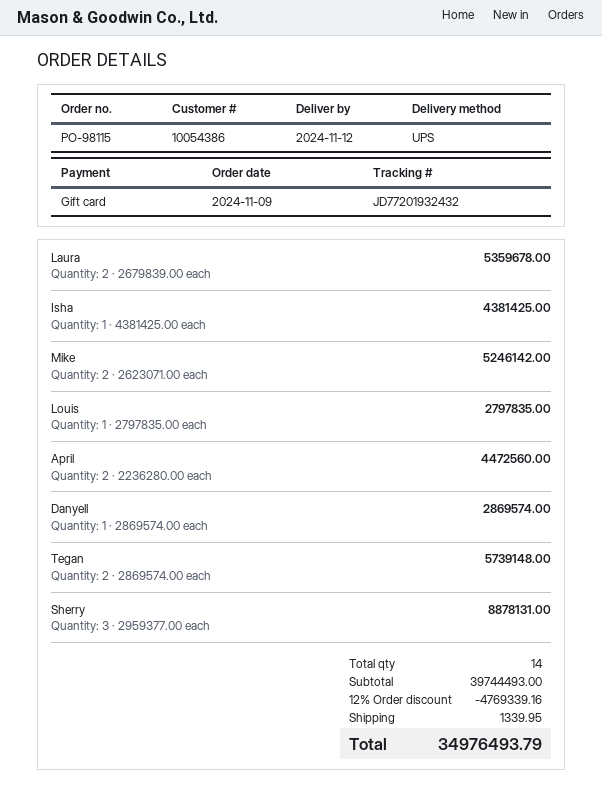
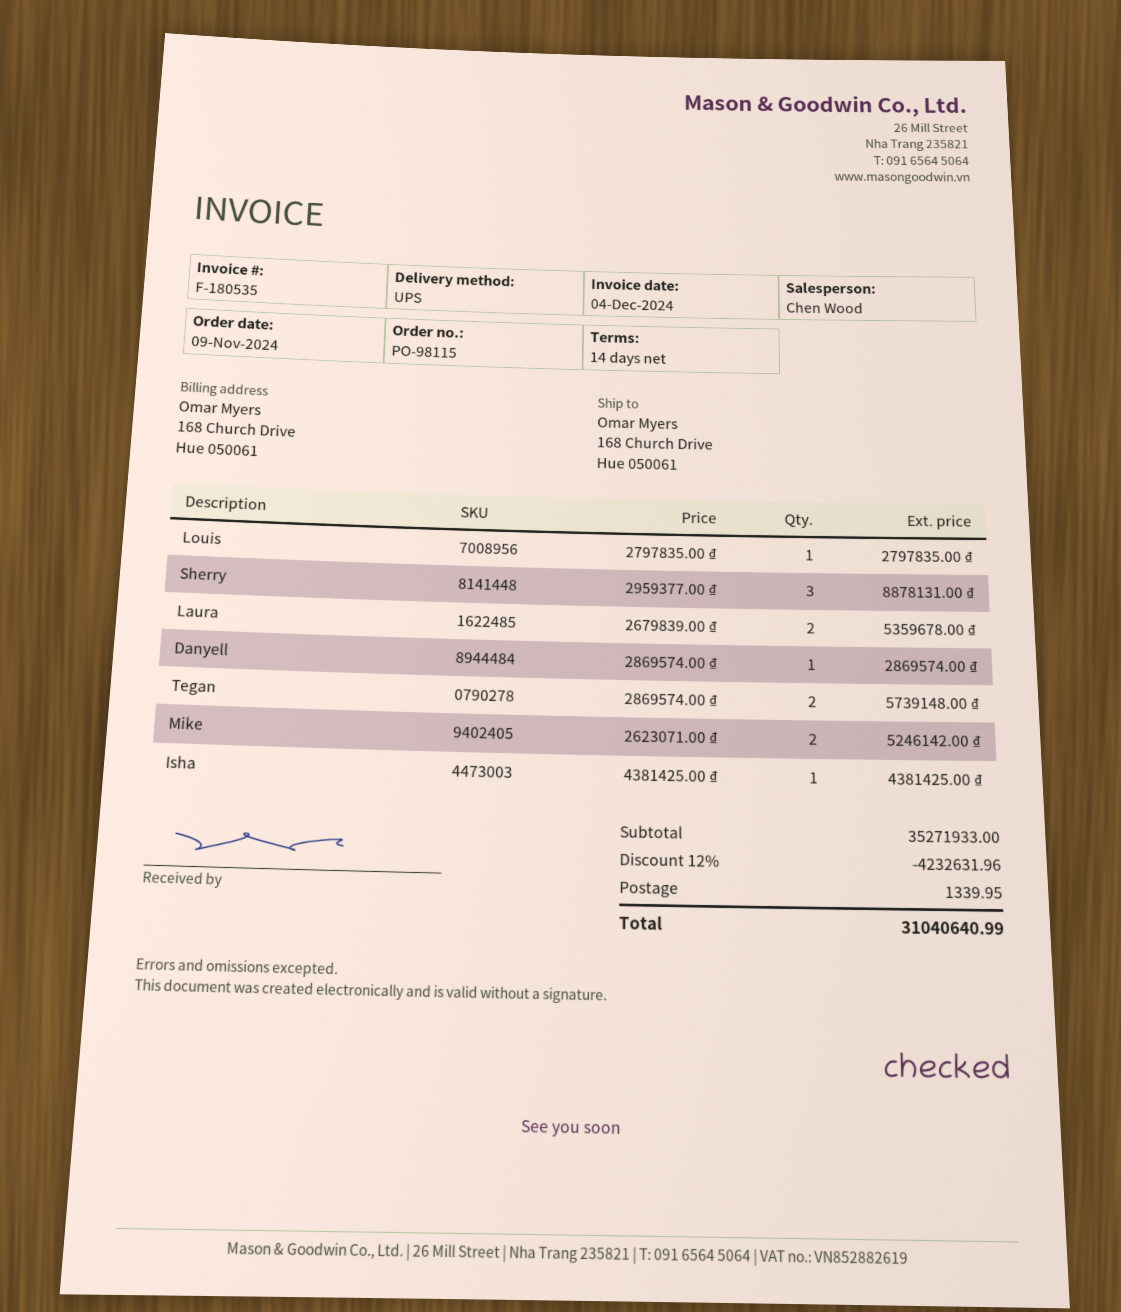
April: 2 x 2236280.00 = 4472560.00 -> none
subtotal: 39744493.00 -> 35271933.00
discount: 12% = 4769339.16 -> 12% = 4232631.96
total: 34976493.79 -> 31040640.99

